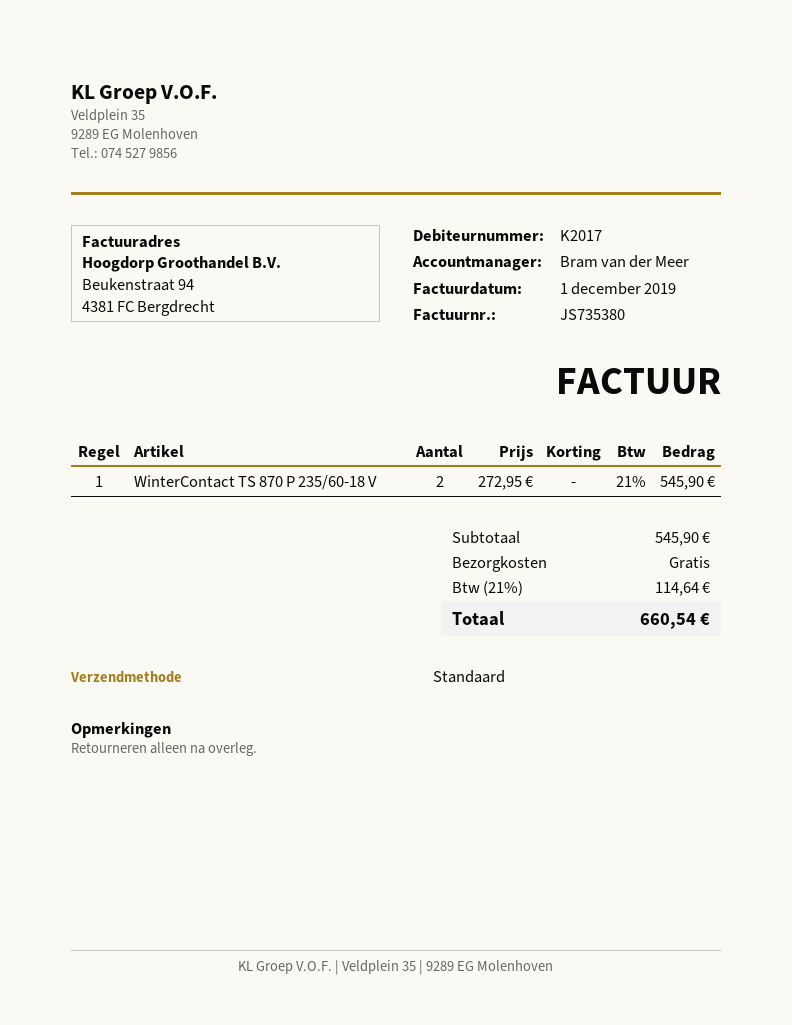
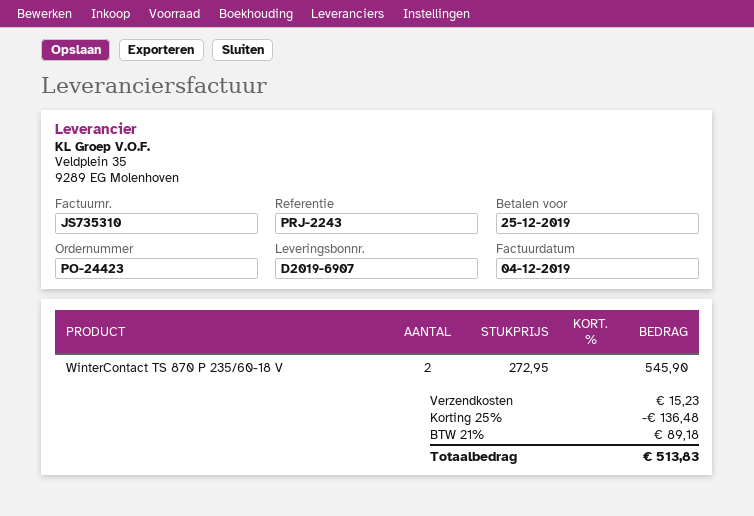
invoice number: JS735380 -> JS735310
invoice date: 2019-12-01 -> 2019-12-04
discount: none -> 25% = 136.48
shipping: 0.00 -> 15.23
tax: 21% = 114.64 -> 21% = 89.18
total: 660.54 -> 513.83

